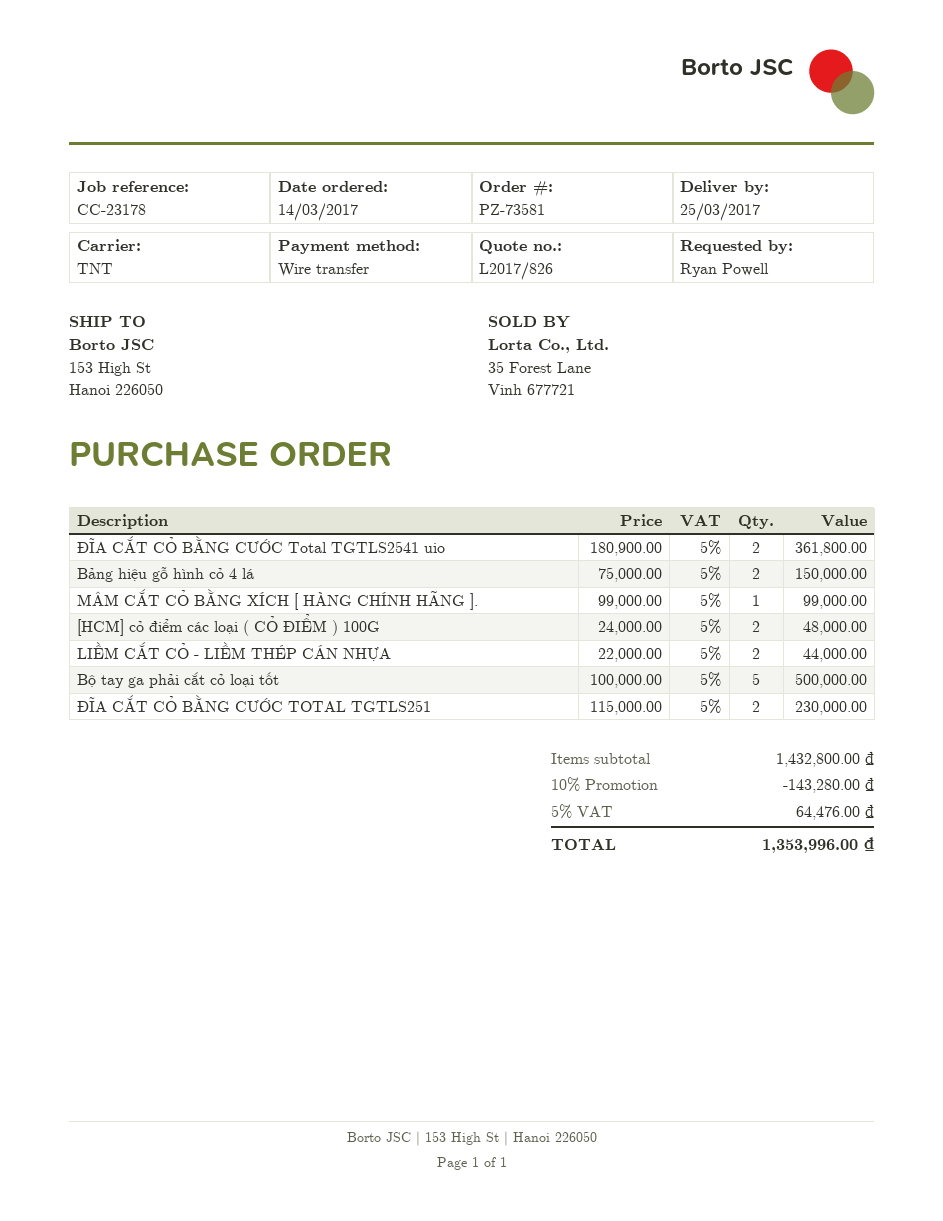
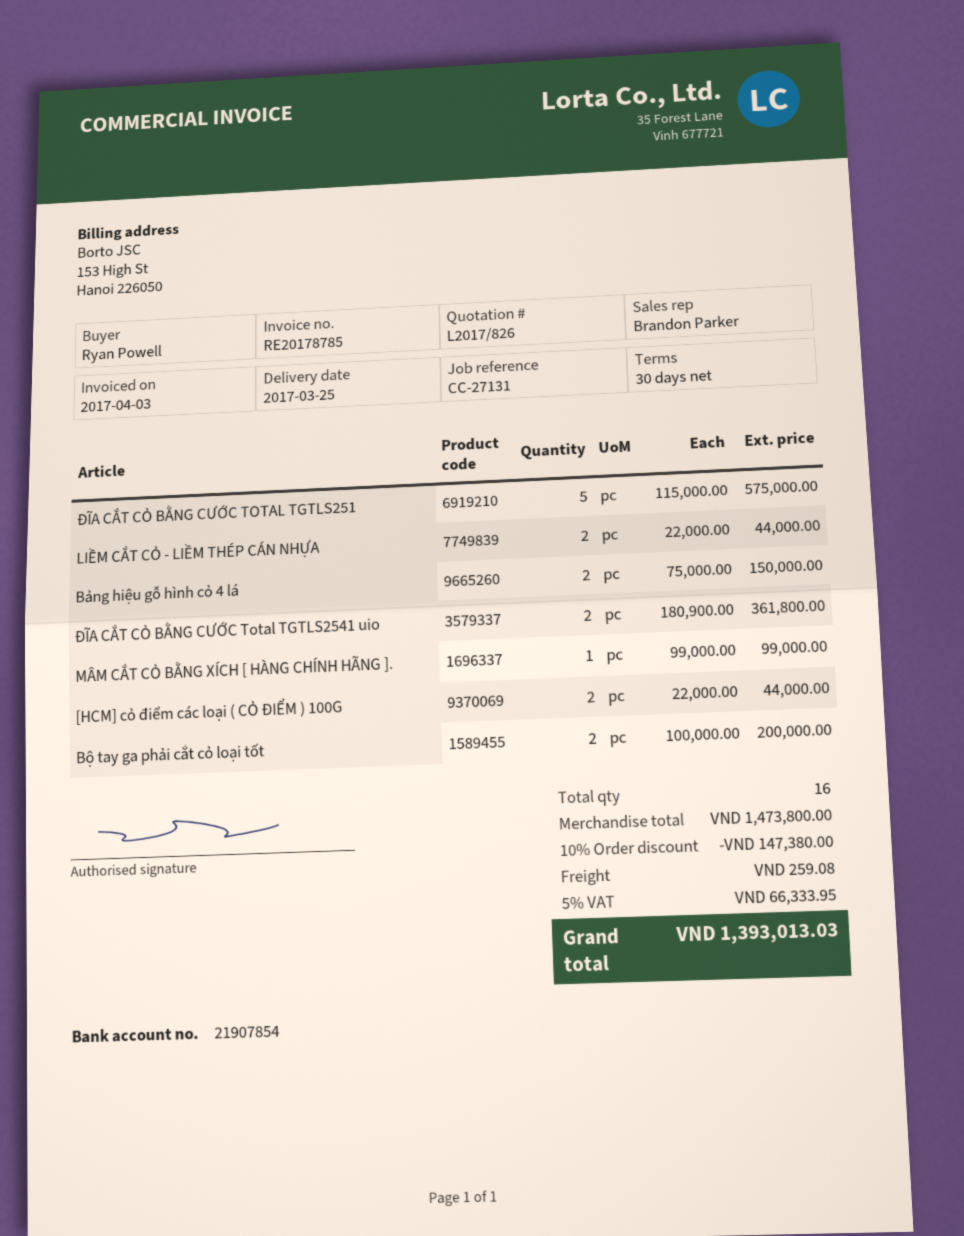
reference: CC-23178 -> CC-27131
[HCM] cỏ điểm các loại ( CỎ ĐIỂM ) 100G: 2 x 24000.00 = 48000.00 -> 2 x 22000.00 = 44000.00
Bộ tay ga phải cắt cỏ loại tốt: 5 x 100000.00 = 500000.00 -> 2 x 100000.00 = 200000.00
ĐĨA CẮT CỎ BẰNG CƯỚC TOTAL TGTLS251: 2 x 115000.00 = 230000.00 -> 5 x 115000.00 = 575000.00
subtotal: 1432800.00 -> 1473800.00
discount: 10% = 143280.00 -> 10% = 147380.00
shipping: none -> 259.08
tax: 5% = 64476.00 -> 5% = 66333.95
total: 1353996.00 -> 1393013.03

